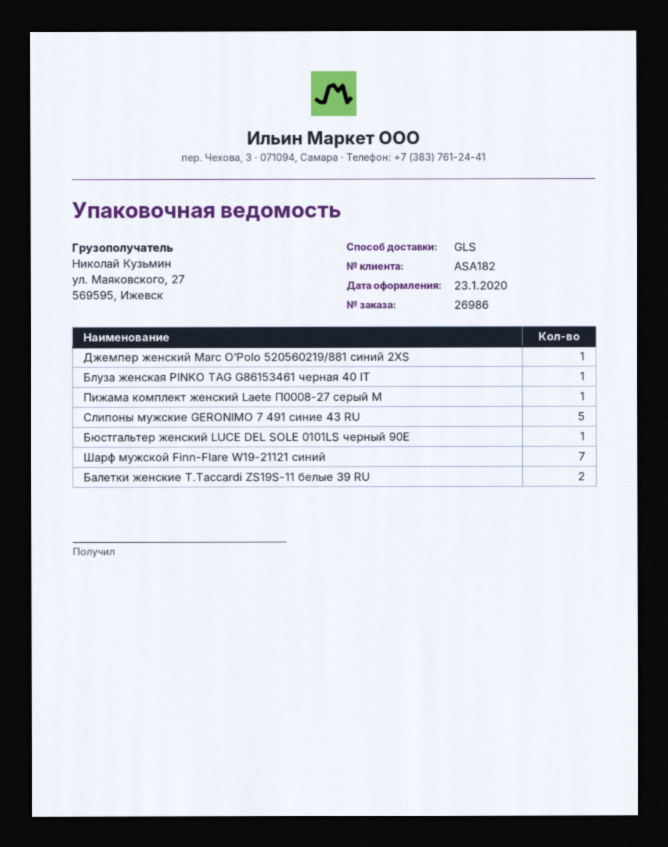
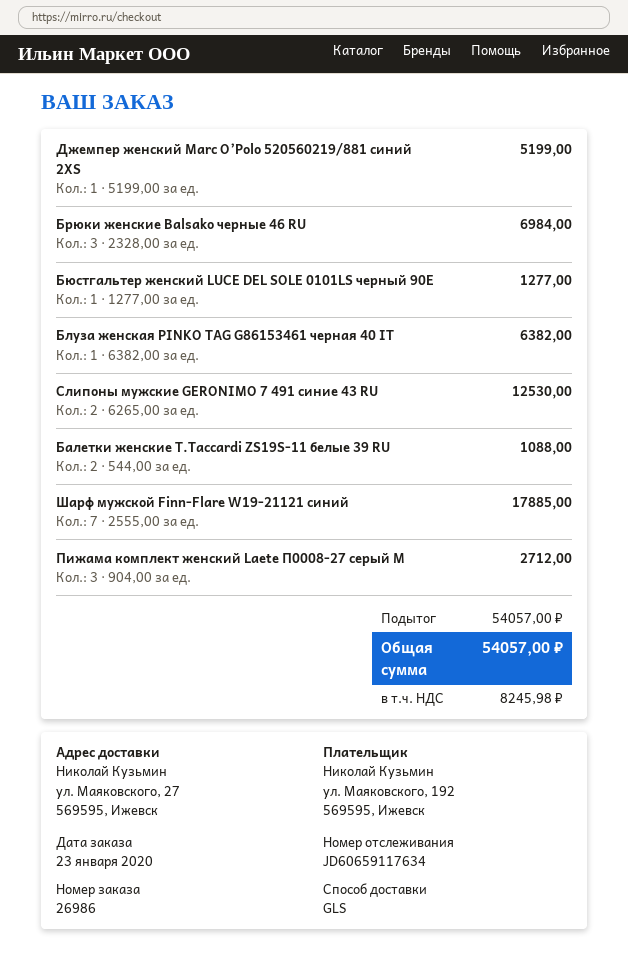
Пижама комплект женский Laete П0008-27 серый M: 1 -> 3
Слипоны мужские GERONIMO 7 491 синие 43 RU: 5 -> 2
Брюки женские Balsako черные 46 RU: none -> 3

